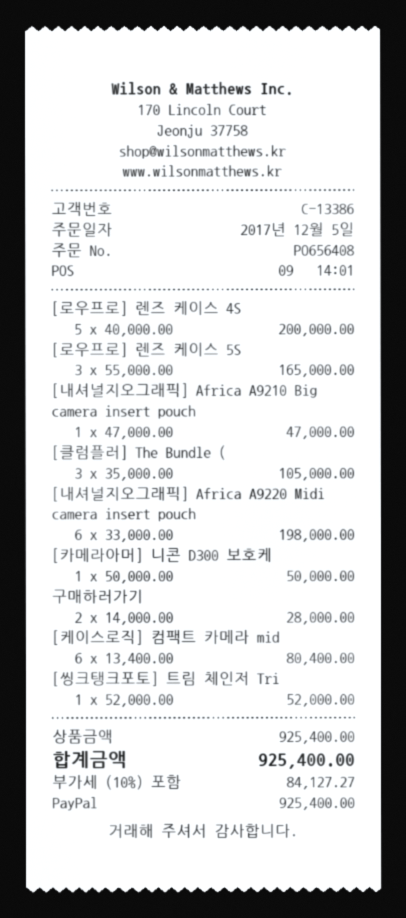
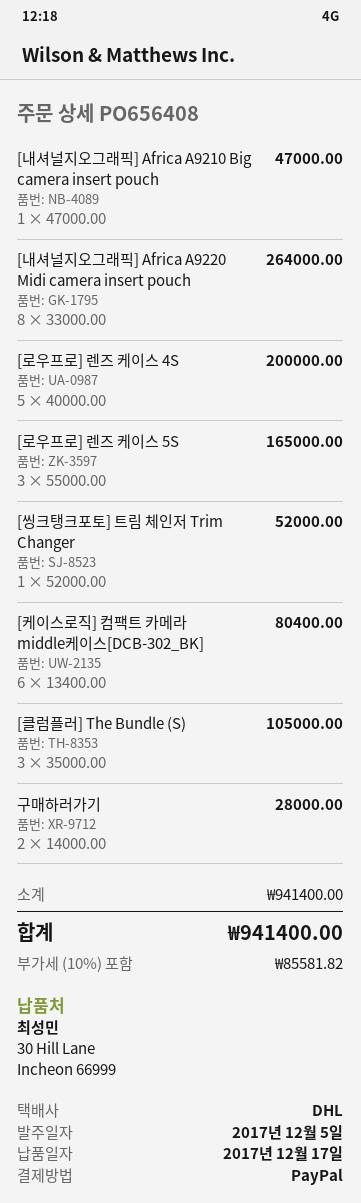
[내셔널지오그래픽] Africa A9220 Midi camera insert pouch: 6 x 33000.00 = 198000.00 -> 8 x 33000.00 = 264000.00
[카메라아머] 니콘 D300 보호케: 1 x 50000.00 = 50000.00 -> none
subtotal: 925400.00 -> 941400.00
tax: 10% = 84127.27 -> 10% = 85581.82
total: 925400.00 -> 941400.00

